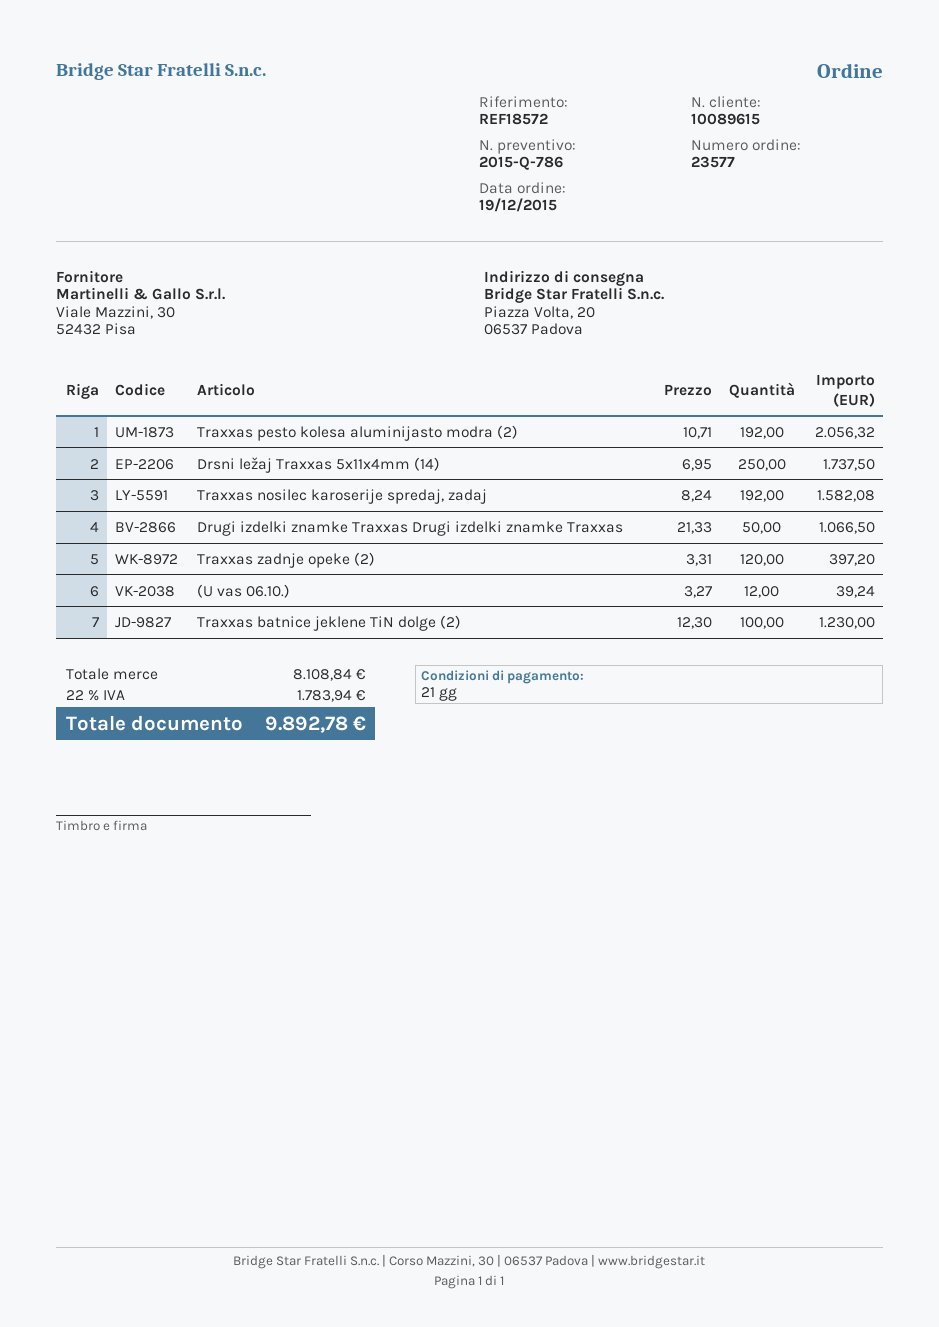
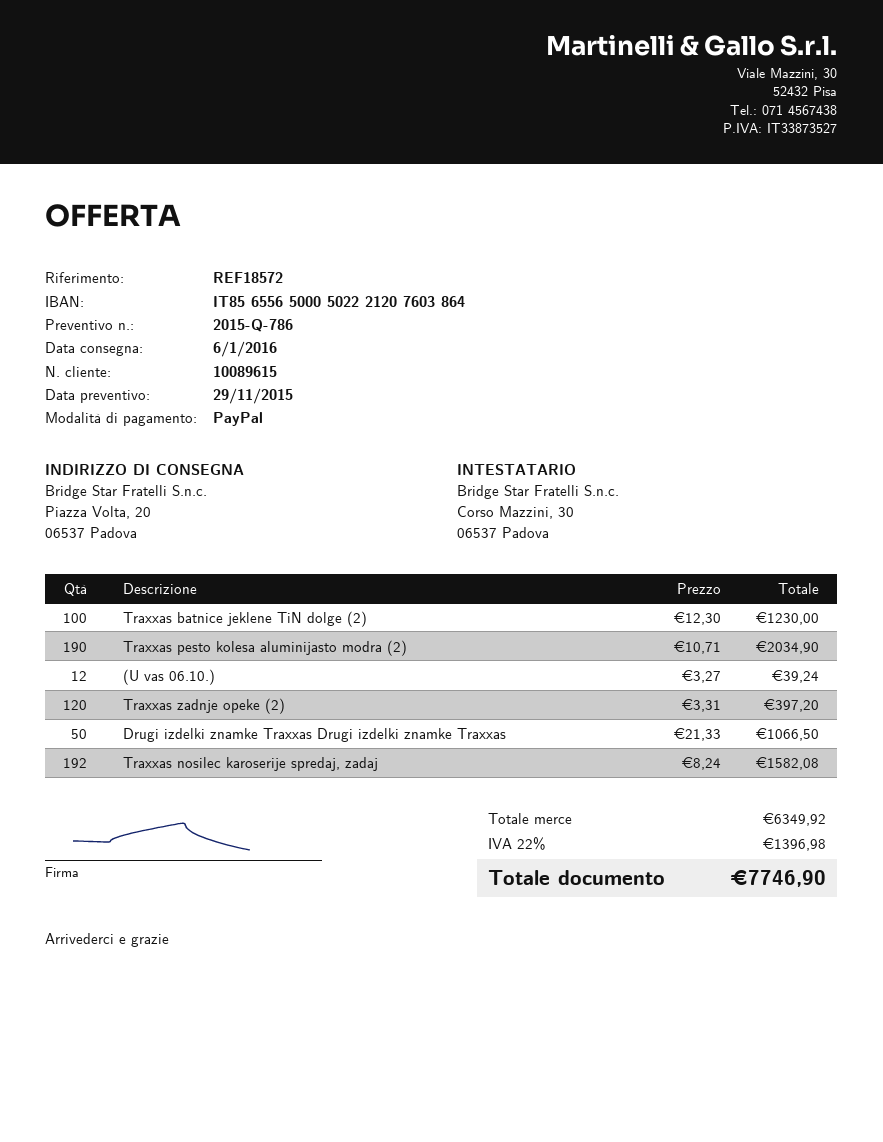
Traxxas pesto kolesa aluminijasto modra (2): 192 x 10.71 = 2056.32 -> 190 x 10.71 = 2034.90
Drsni ležaj Traxxas 5x11x4mm (14): 250 x 6.95 = 1737.50 -> none
subtotal: 8108.84 -> 6349.92
tax: 22% = 1783.94 -> 22% = 1396.98
total: 9892.78 -> 7746.90

